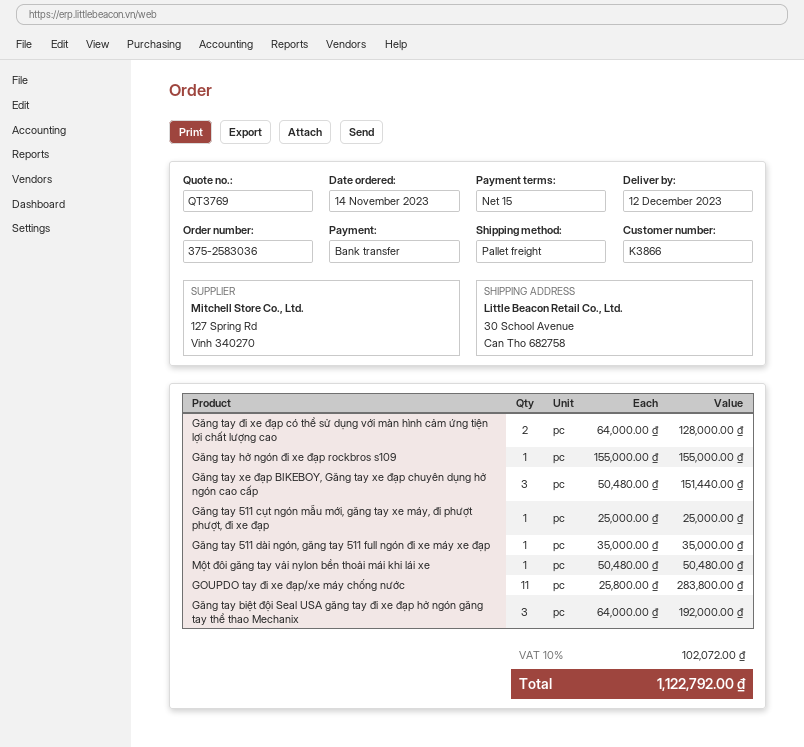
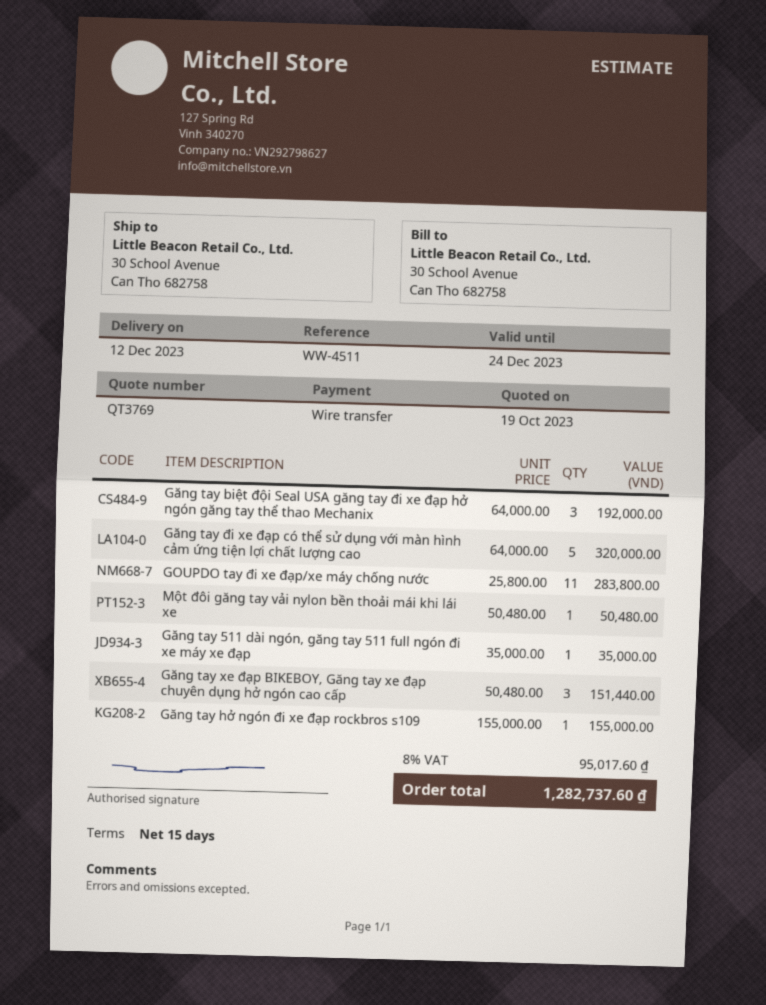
Găng tay đi xe đạp có thể sử dụng với màn hình cảm ứng tiện lợi chất lượng cao: 2 x 64000.00 = 128000.00 -> 5 x 64000.00 = 320000.00
Găng tay 511 cụt ngón mẫu mới, găng tay xe máy, đi phượt phượt, đi xe đạp: 1 x 25000.00 = 25000.00 -> none
tax: 10% = 102072.00 -> 8% = 95017.60
total: 1122792.00 -> 1282737.60

